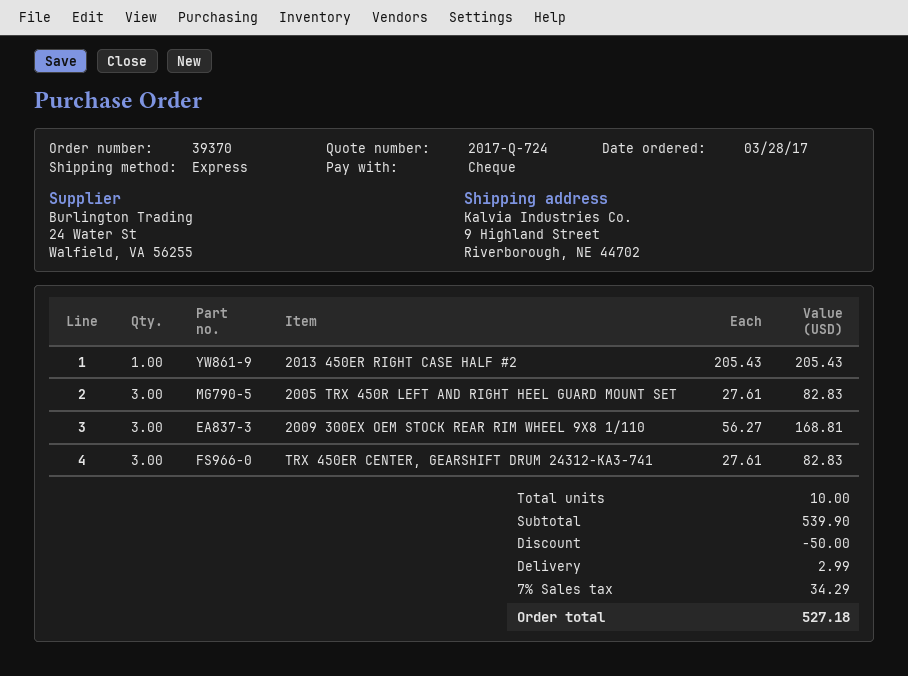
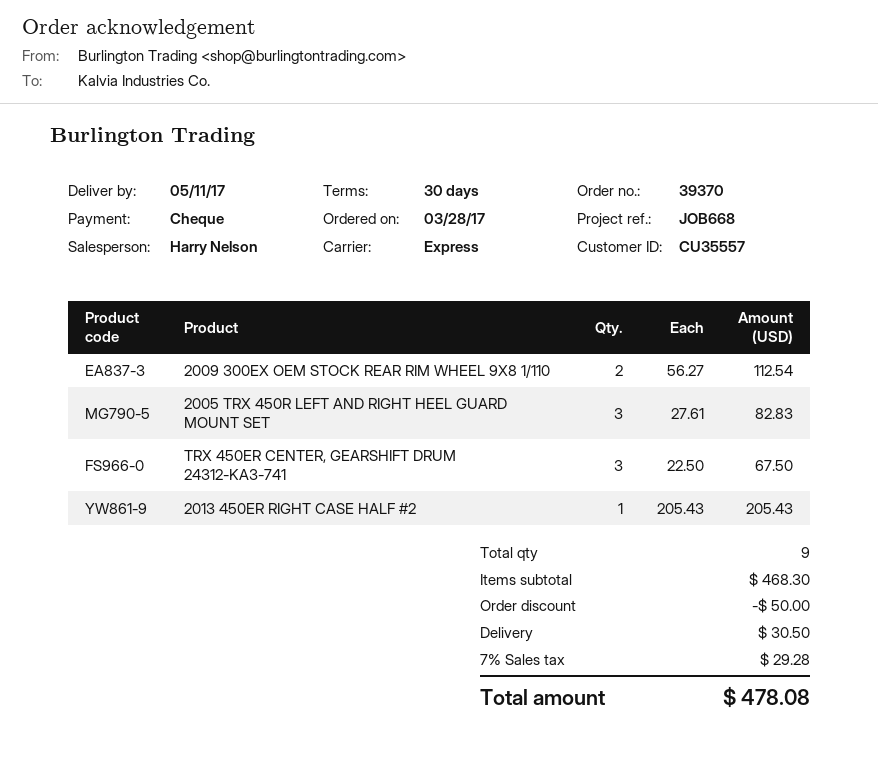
2009 300EX OEM STOCK REAR RIM WHEEL 9X8 1/110: 3 x 56.27 = 168.81 -> 2 x 56.27 = 112.54
TRX 450ER CENTER, GEARSHIFT DRUM 24312-KA3-741: 3 x 27.61 = 82.83 -> 3 x 22.50 = 67.50
total quantity: 10 -> 9
subtotal: 539.90 -> 468.30
shipping: 2.99 -> 30.50
tax: 7% = 34.29 -> 7% = 29.28
total: 527.18 -> 478.08

